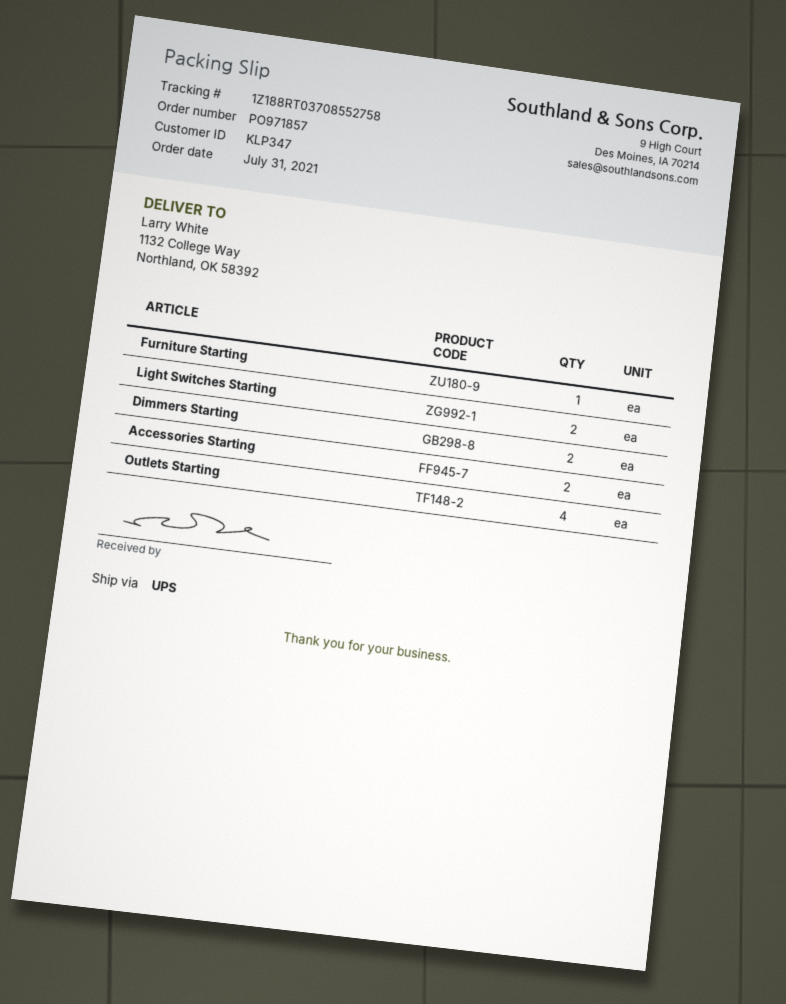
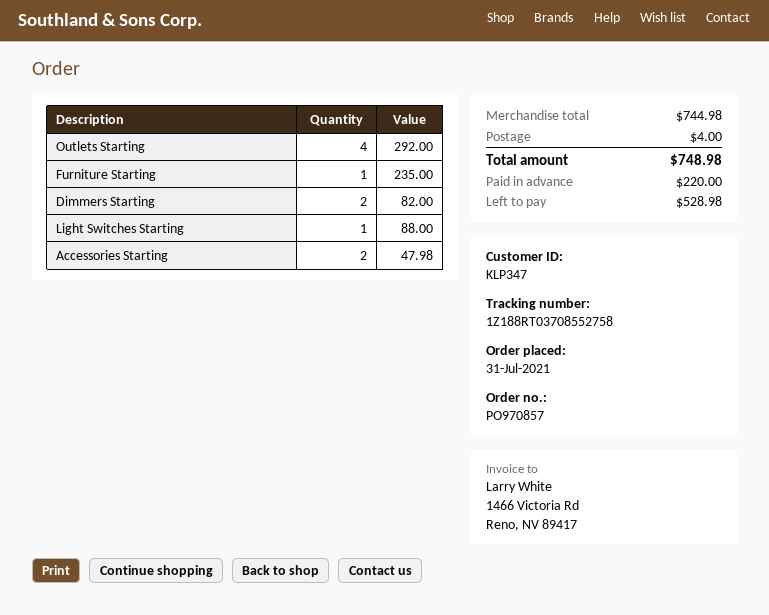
order number: PO971857 -> PO970857
Light Switches Starting: 2 -> 1

